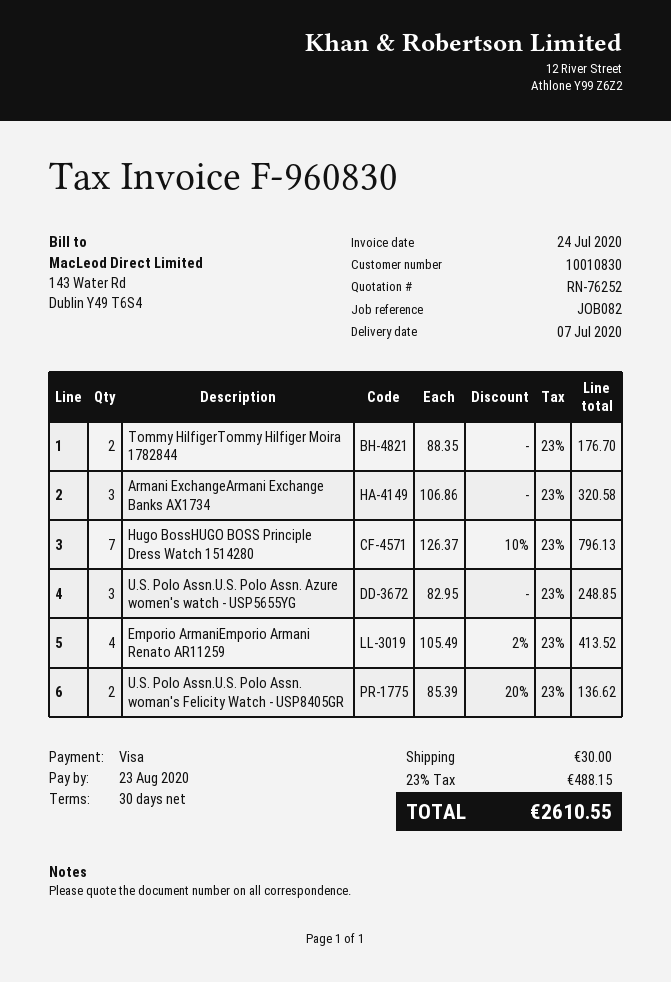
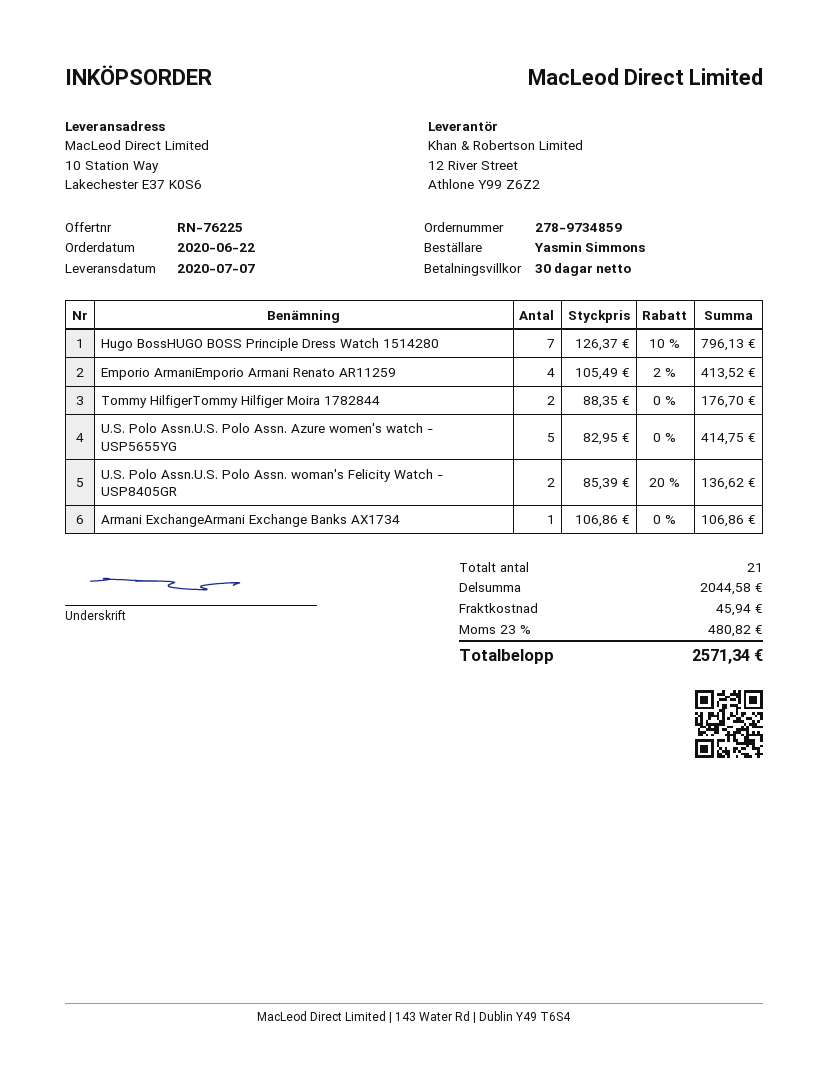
quote number: RN-76252 -> RN-76225
Armani ExchangeArmani Exchange Banks AX1734: 3 x 106.86 = 320.58 -> 1 x 106.86 = 106.86
U.S. Polo Assn.U.S. Polo Assn. Azure women's watch - USP5655YG: 3 x 82.95 = 248.85 -> 5 x 82.95 = 414.75
shipping: 30.00 -> 45.94
tax: 23% = 488.15 -> 23% = 480.82
total: 2610.55 -> 2571.34

